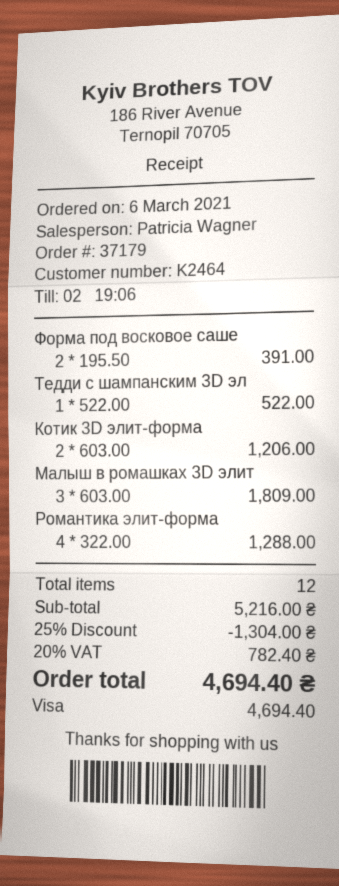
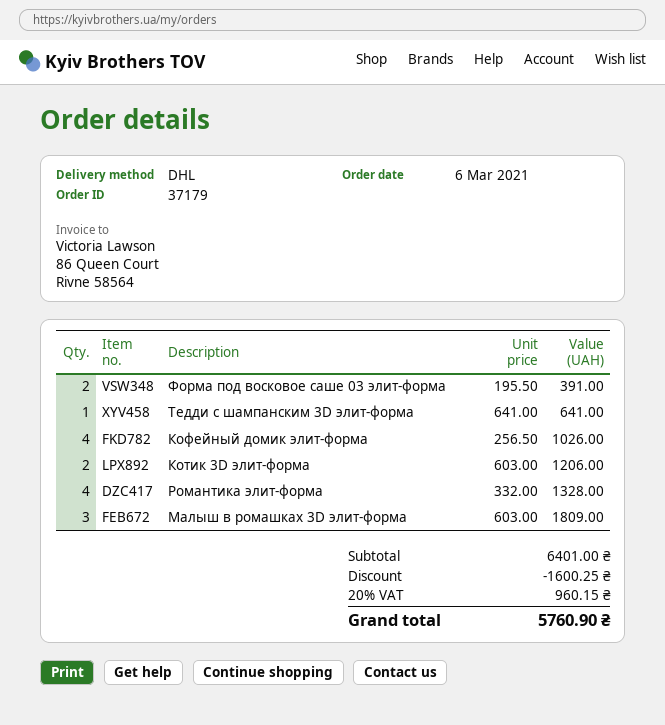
Тедди с шампанским 3D эл: 1 x 522.00 = 522.00 -> 1 x 641.00 = 641.00
Романтика элит-форма: 4 x 322.00 = 1288.00 -> 4 x 332.00 = 1328.00
Кофейный домик элит-форма: none -> 4 x 256.50 = 1026.00
subtotal: 5216.00 -> 6401.00
discount: 1304.00 -> 1600.25
tax: 20% = 782.40 -> 20% = 960.15
total: 4694.40 -> 5760.90

